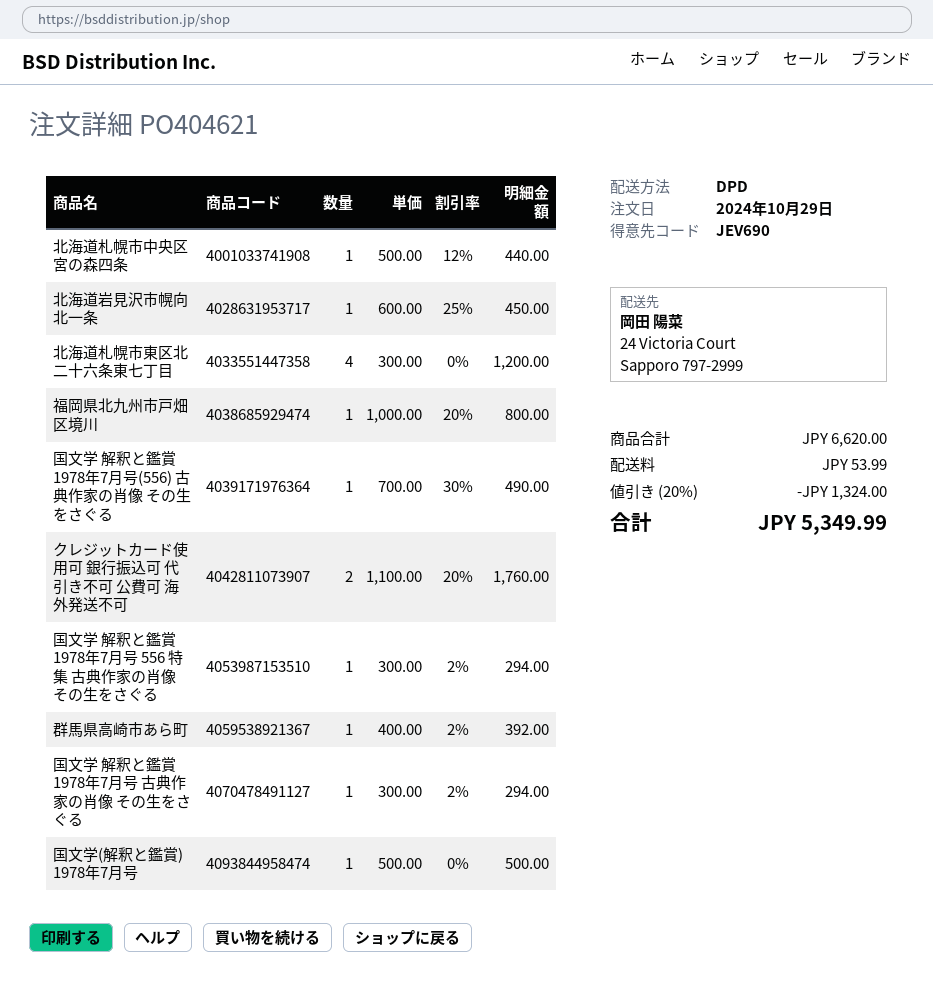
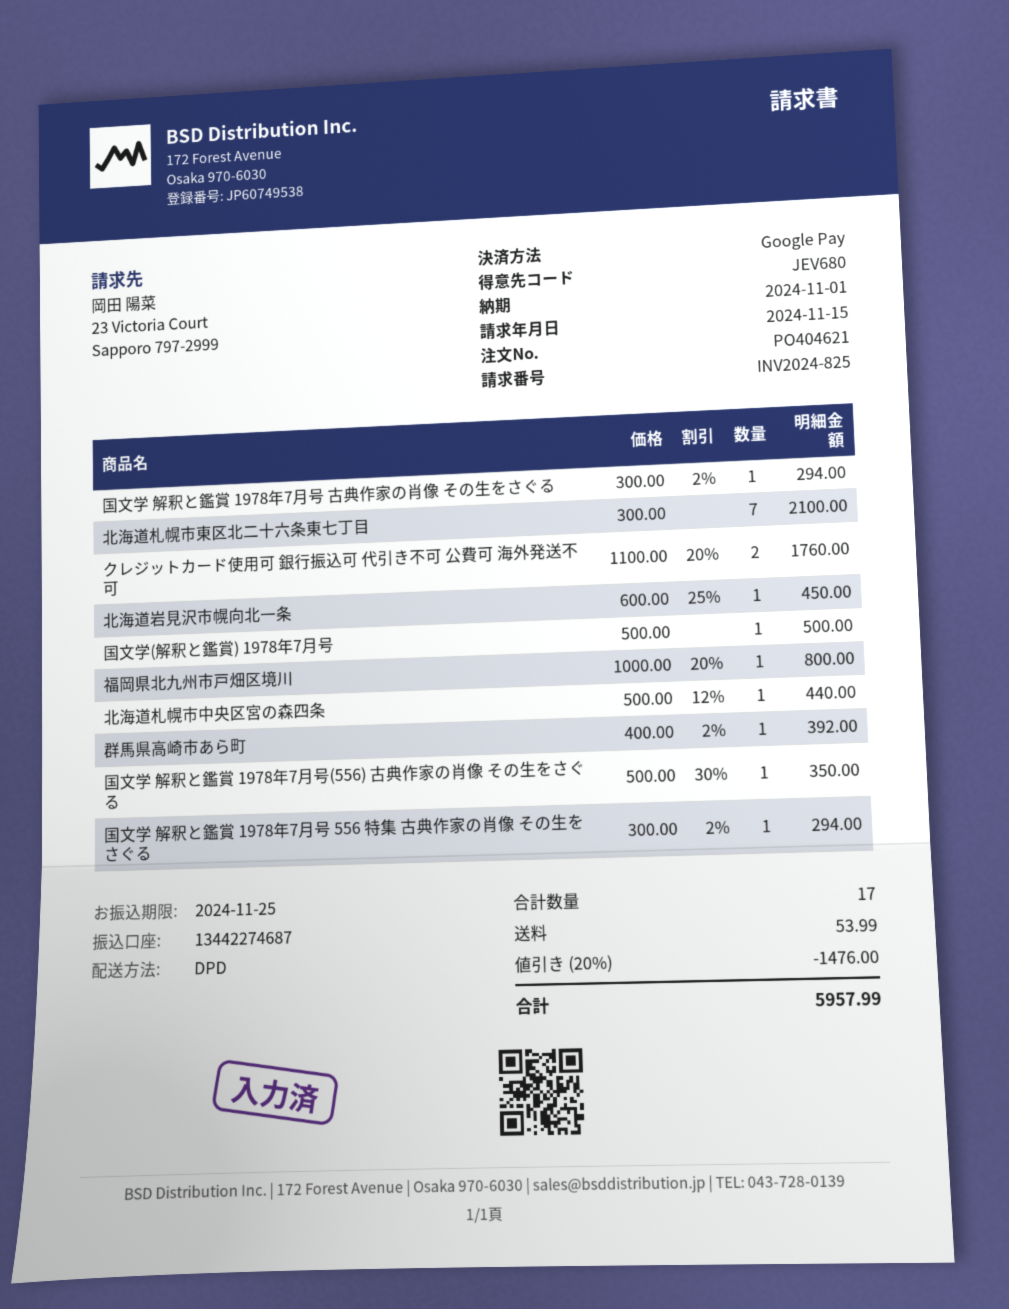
customer number: JEV690 -> JEV680
北海道札幌市東区北二十六条東七丁目: 4 x 300.00 = 1200.00 -> 7 x 300.00 = 2100.00
国文学 解釈と鑑賞 1978年7月号(556) 古典作家の肖像 その生をさぐる: 1 x 700.00 - 30% = 490.00 -> 1 x 500.00 - 30% = 350.00
discount: 20% = 1324.00 -> 20% = 1476.00
total: 5349.99 -> 5957.99

